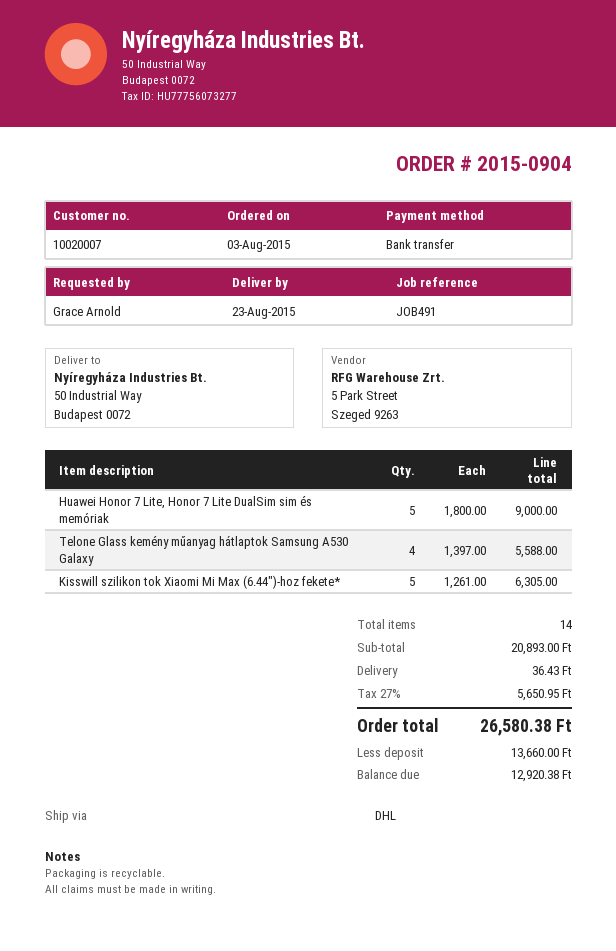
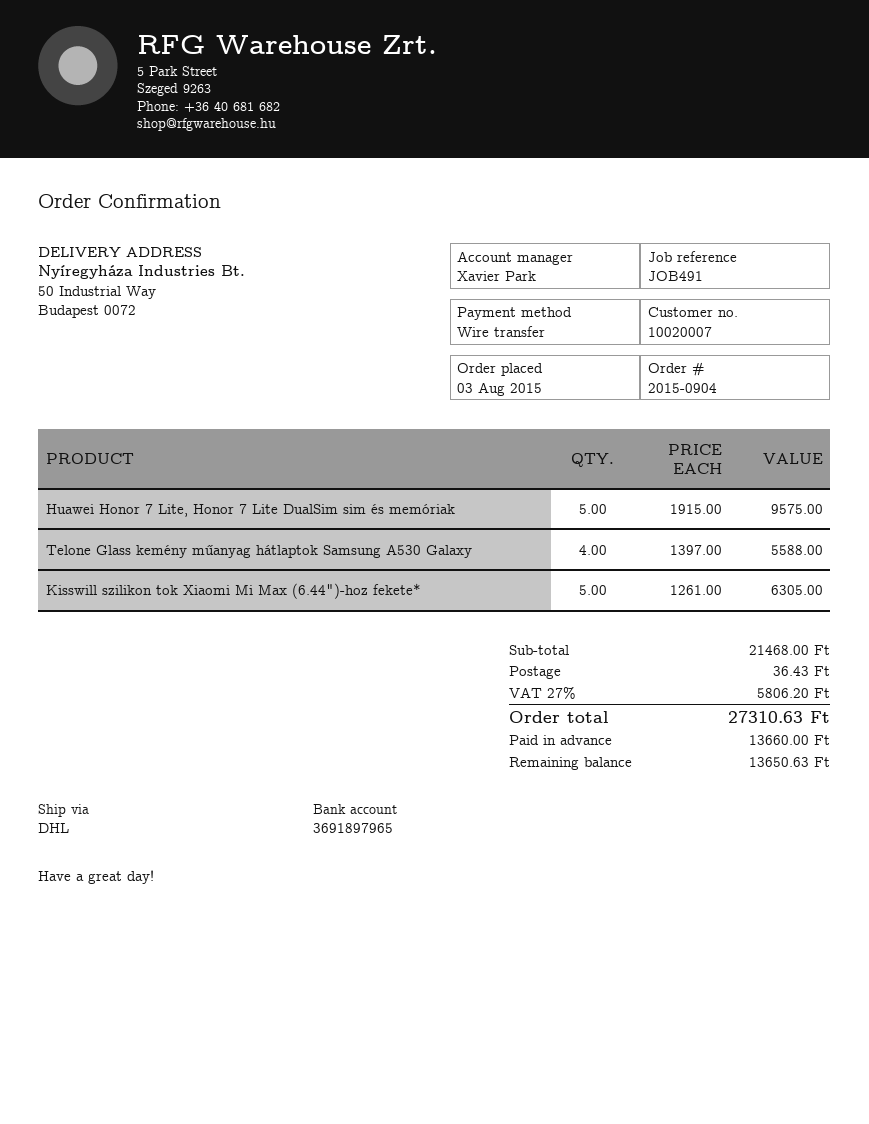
Huawei Honor 7 Lite, Honor 7 Lite DualSim sim és memóriak: 5 x 1800.00 = 9000.00 -> 5 x 1915.00 = 9575.00
subtotal: 20893.00 -> 21468.00
tax: 27% = 5650.95 -> 27% = 5806.20
total: 26580.38 -> 27310.63
balance: 12920.38 -> 13650.63

